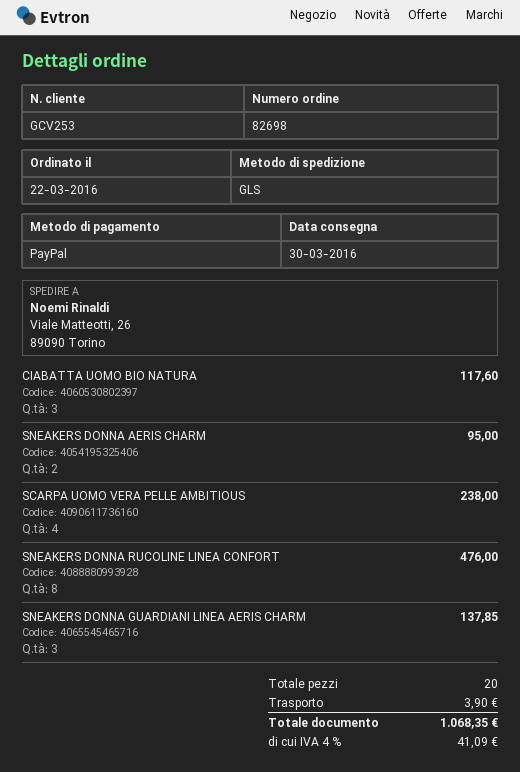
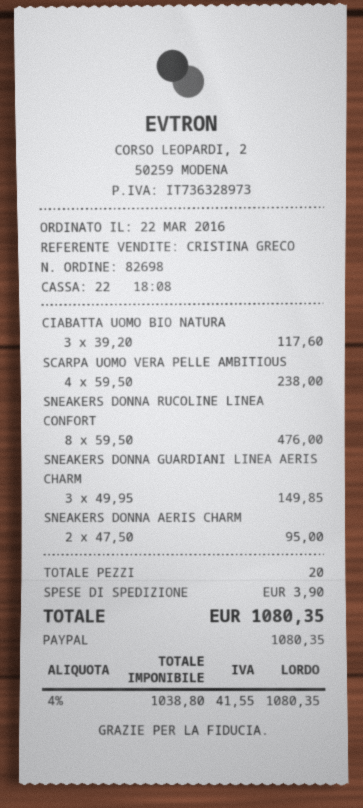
SNEAKERS DONNA GUARDIANI LINEA AERIS CHARM: 3 for 137.85 -> 3 for 149.85
tax: 4% = 41.09 -> 4% = 41.55
total: 1068.35 -> 1080.35

